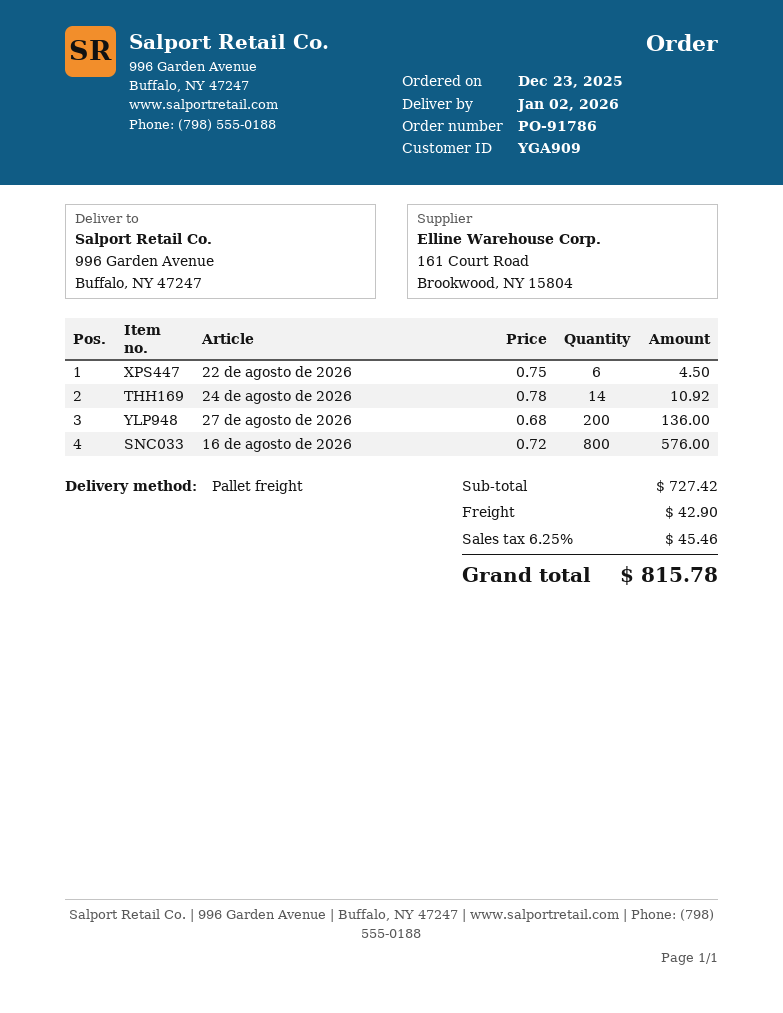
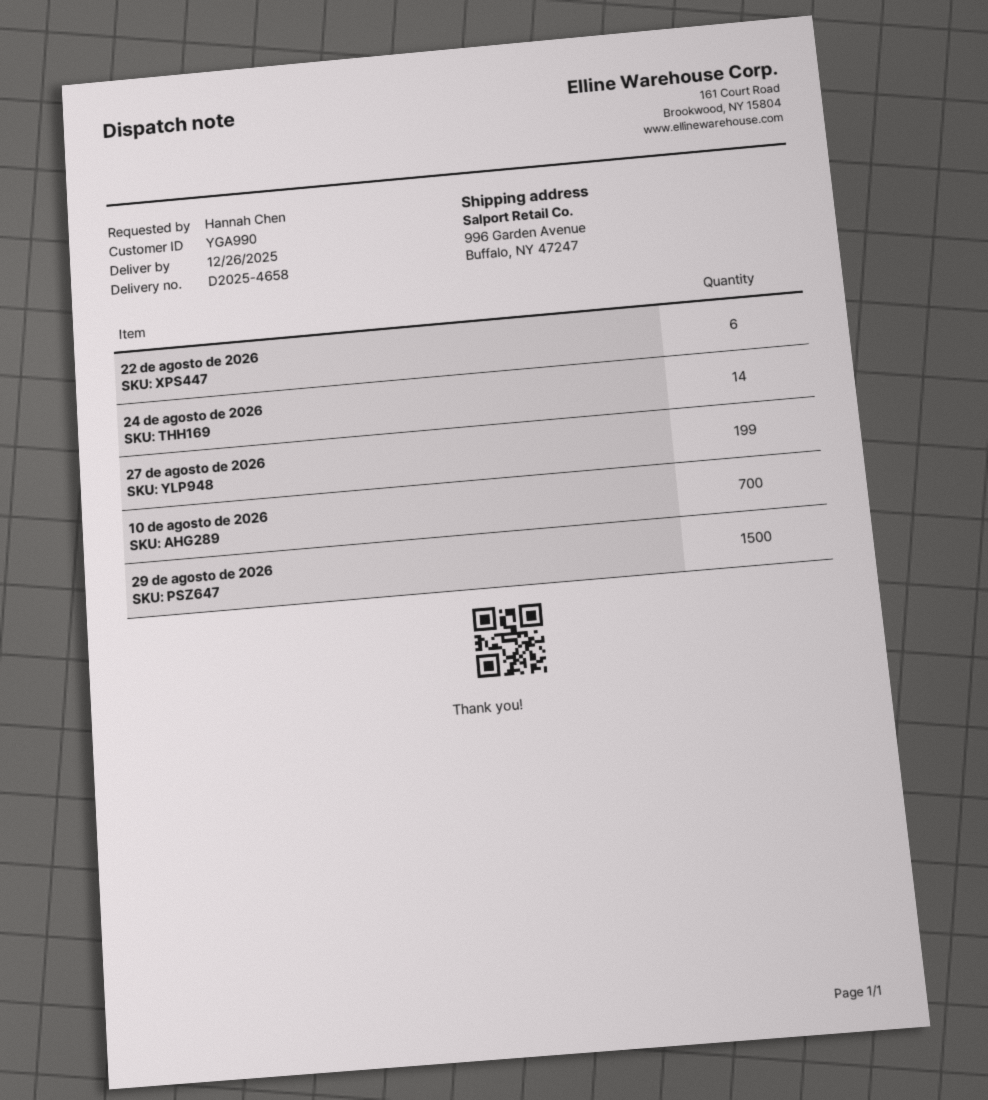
delivery date: 2026-01-02 -> 2025-12-26
customer number: YGA909 -> YGA990
27 de agosto de 2026: 200 -> 199
16 de agosto de 2026: 800 -> none
10 de agosto de 2026: none -> 700
29 de agosto de 2026: none -> 1500

